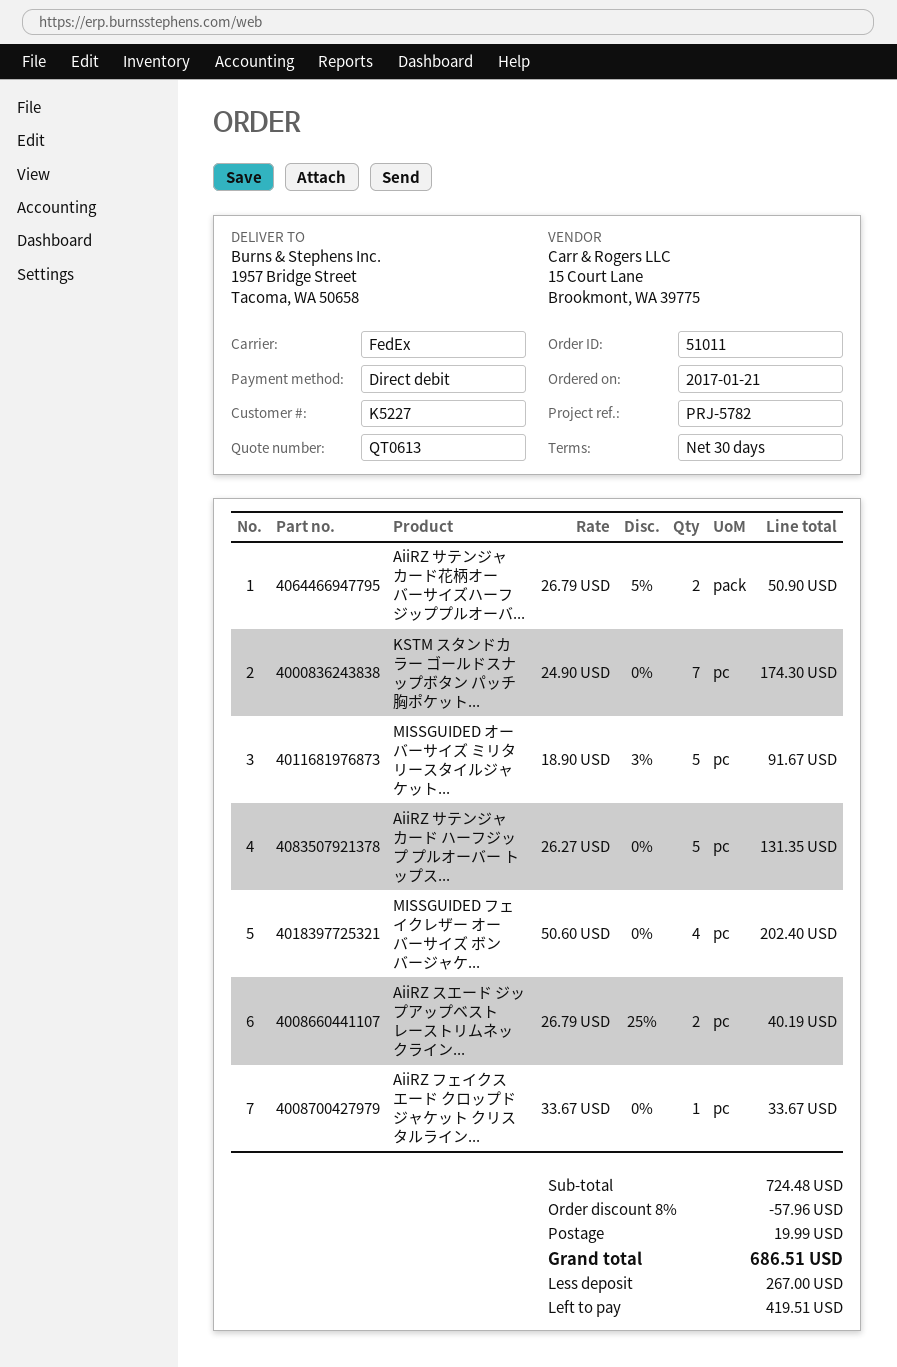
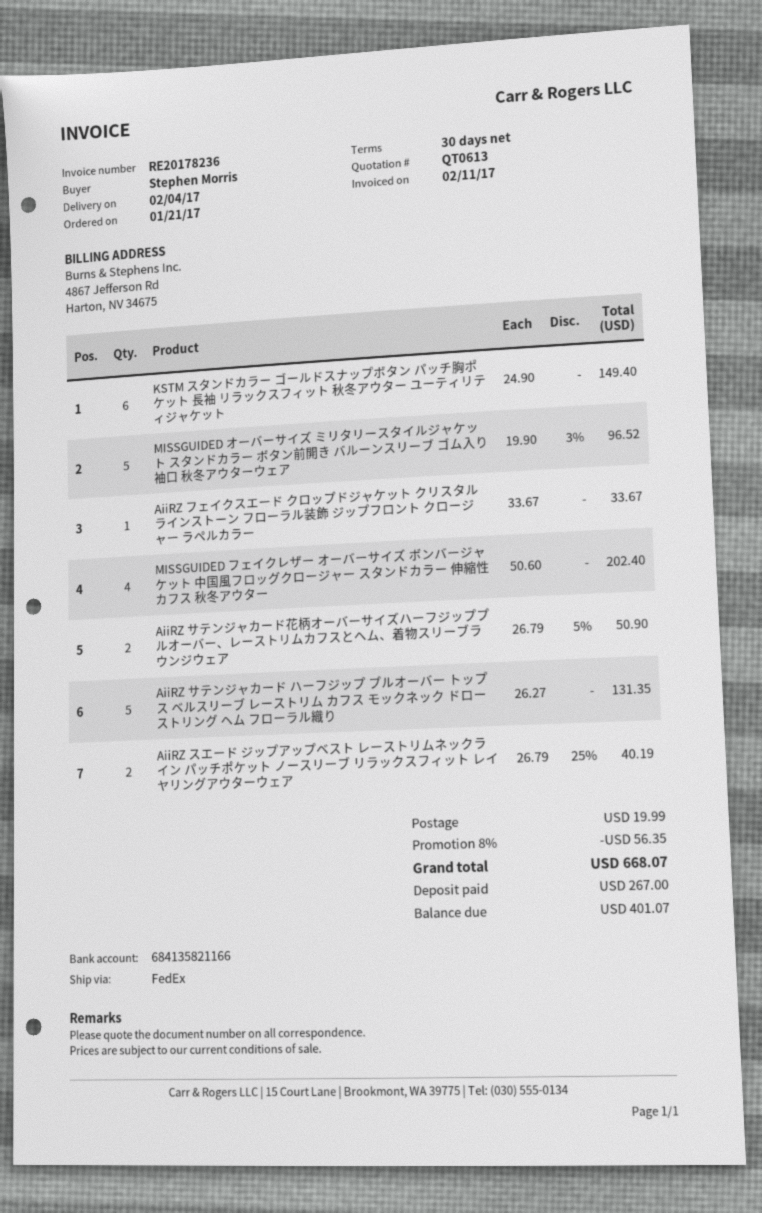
KSTM スタンドカラー ゴールドスナップボタン パッチ胸ポケット...: 7 x 24.90 = 174.30 -> 6 x 24.90 = 149.40
MISSGUIDED オーバーサイズ ミリタリースタイルジャケット...: 5 x 18.90 - 3% = 91.67 -> 5 x 19.90 - 3% = 96.52
discount: 8% = 57.96 -> 8% = 56.35
total: 686.51 -> 668.07
balance: 419.51 -> 401.07

